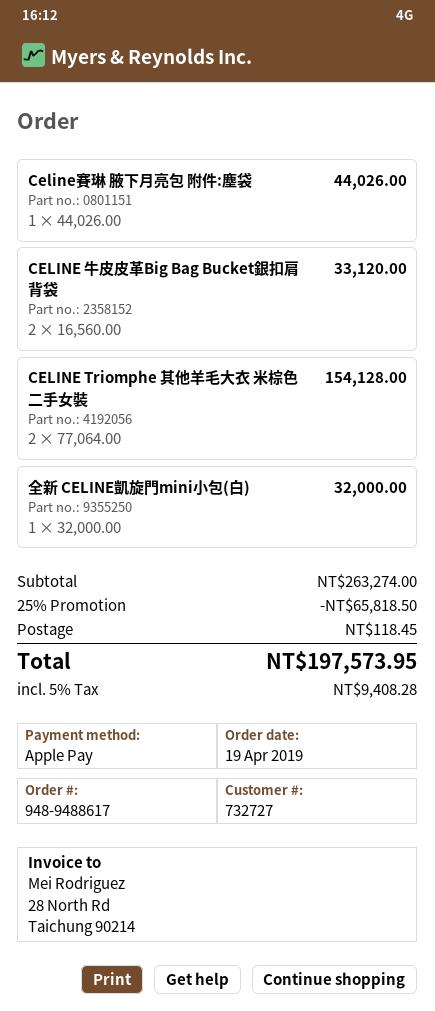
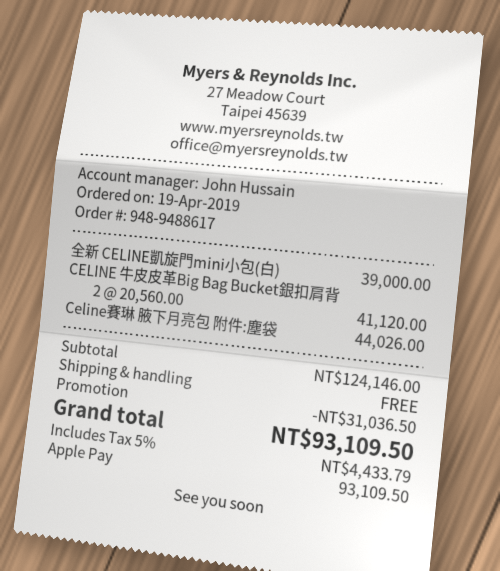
CELINE 牛皮皮革Big Bag Bucket銀扣肩背袋: 2 x 16560.00 = 33120.00 -> 2 x 20560.00 = 41120.00
CELINE Triomphe 其他羊毛大衣 米棕色 二手女裝: 2 x 77064.00 = 154128.00 -> none
全新 CELINE凱旋門mini小包(白): 1 x 32000.00 = 32000.00 -> 1 x 39000.00 = 39000.00
subtotal: 263274.00 -> 124146.00
discount: 65818.50 -> 31036.50
shipping: 118.45 -> 0.00
tax: 5% = 9408.28 -> 5% = 4433.79
total: 197573.95 -> 93109.50

